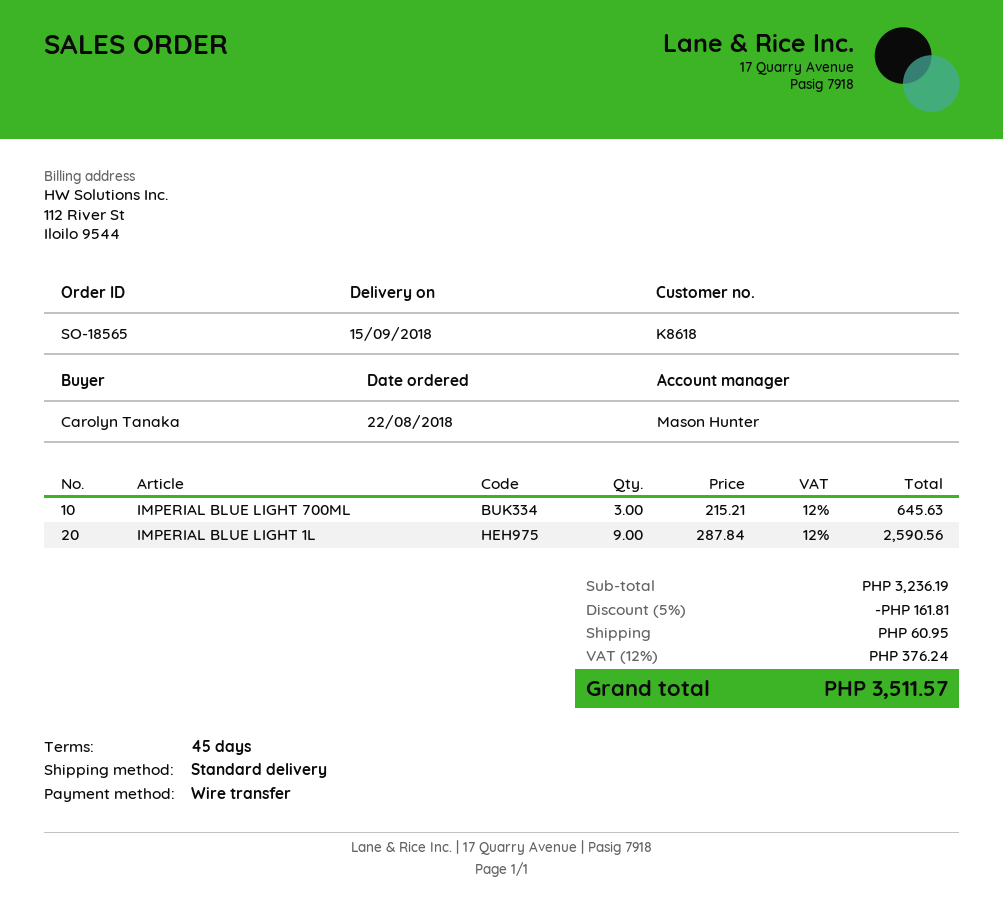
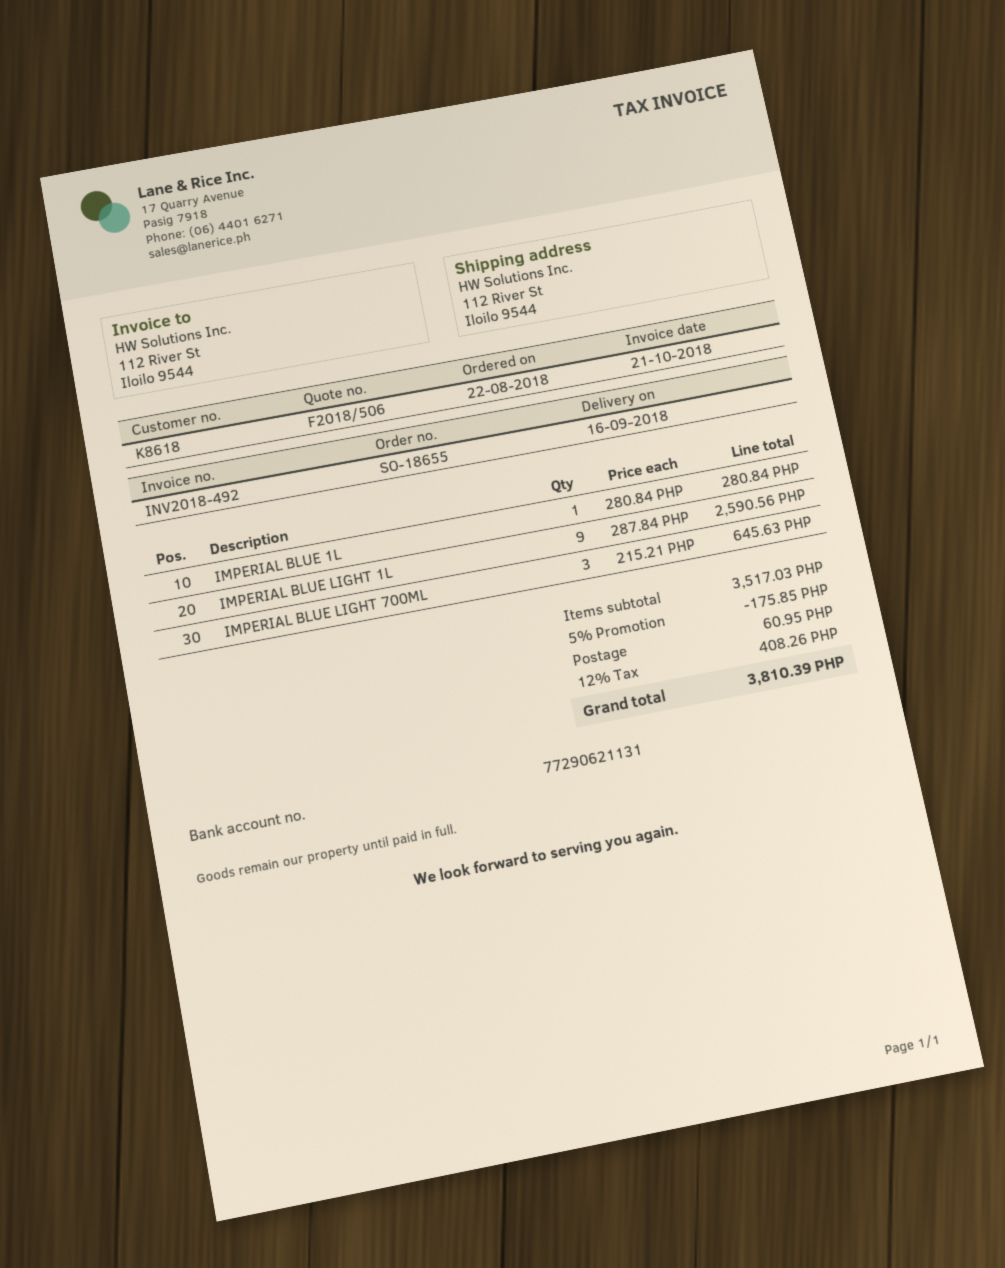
order number: SO-18565 -> SO-18655
delivery date: 2018-09-15 -> 2018-09-16
IMPERIAL BLUE 1L: none -> 1 x 280.84 = 280.84
subtotal: 3236.19 -> 3517.03
discount: 5% = 161.81 -> 5% = 175.85
tax: 12% = 376.24 -> 12% = 408.26
total: 3511.57 -> 3810.39

